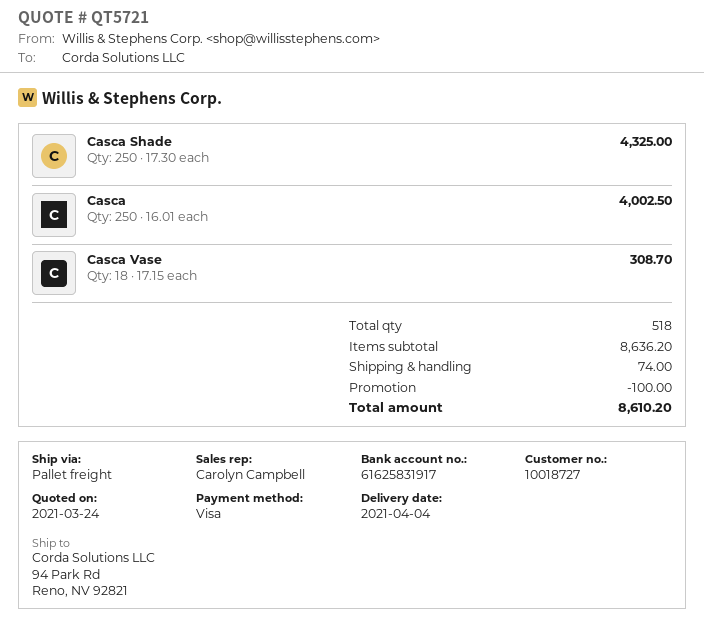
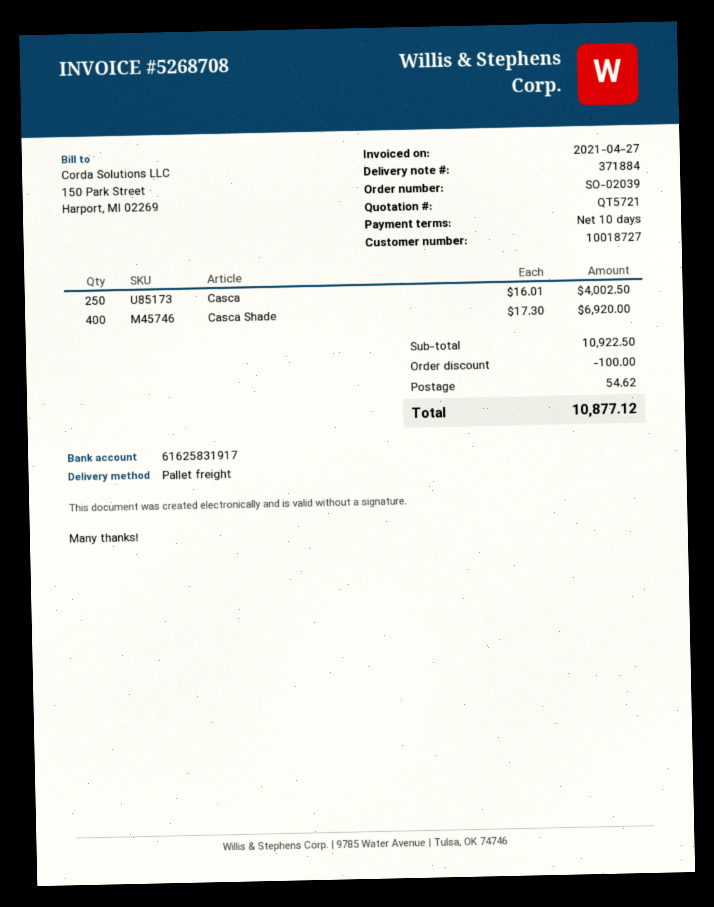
Casca Shade: 250 x 17.30 = 4325.00 -> 400 x 17.30 = 6920.00
Casca Vase: 18 x 17.15 = 308.70 -> none
subtotal: 8636.20 -> 10922.50
shipping: 74.00 -> 54.62
total: 8610.20 -> 10877.12

